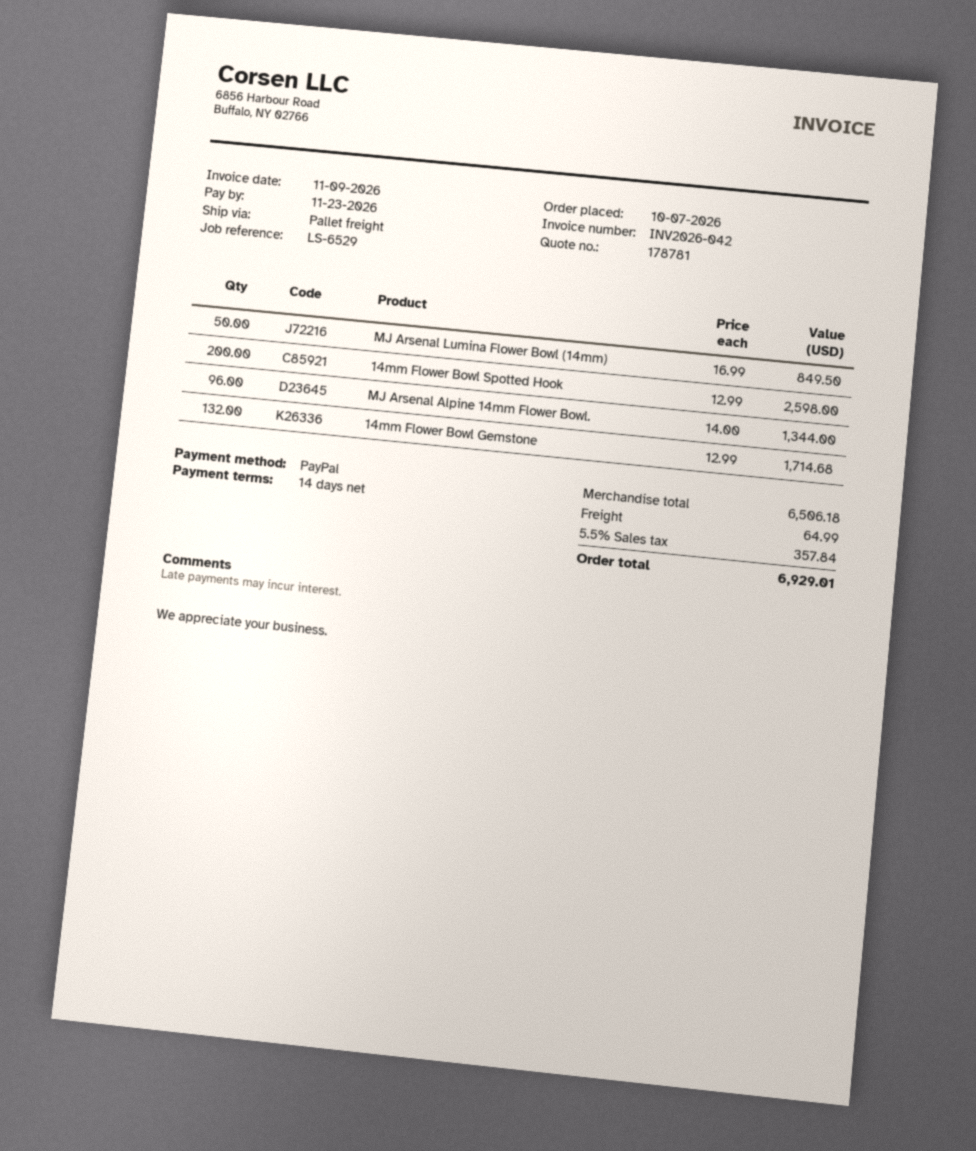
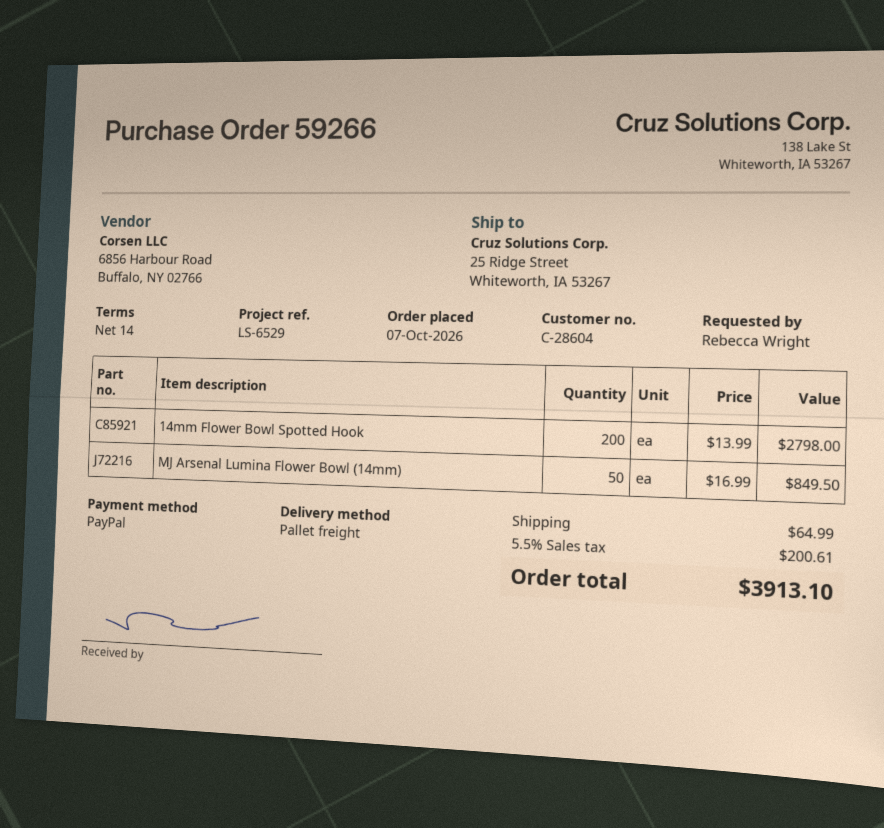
14mm Flower Bowl Spotted Hook: 200 x 12.99 = 2598.00 -> 200 x 13.99 = 2798.00
MJ Arsenal Alpine 14mm Flower Bowl.: 96 x 14.00 = 1344.00 -> none
14mm Flower Bowl Gemstone: 132 x 12.99 = 1714.68 -> none
tax: 5.5% = 357.84 -> 5.5% = 200.61
total: 6929.01 -> 3913.10

